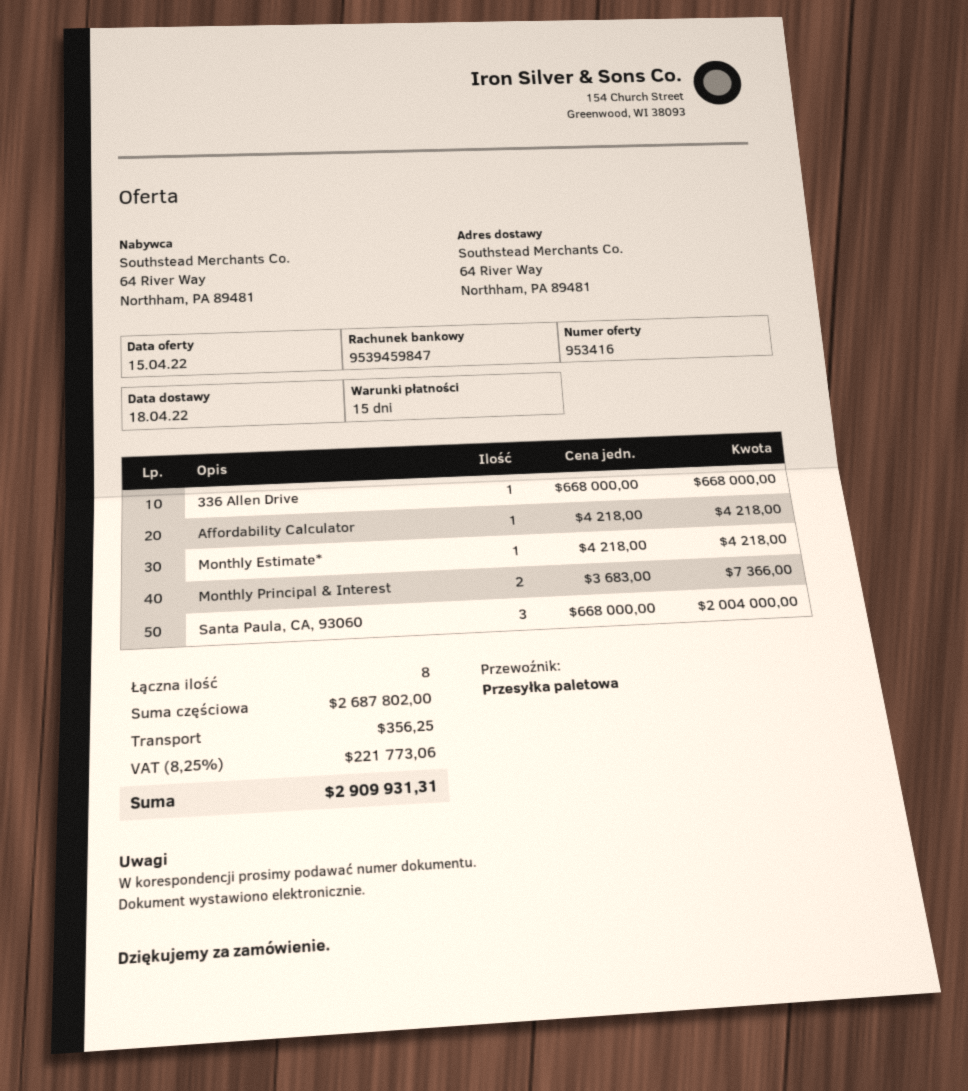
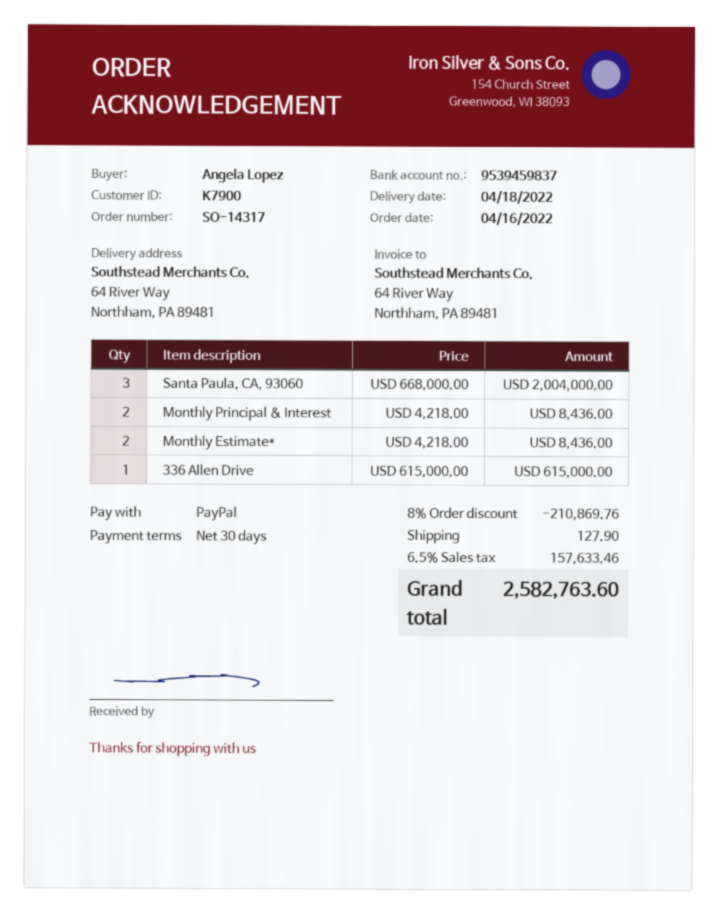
payment terms: 15 days -> 30 days
bank account: 9539459847 -> 9539459837
336 Allen Drive: 1 x 668000.00 = 668000.00 -> 1 x 615000.00 = 615000.00
Affordability Calculator: 1 x 4218.00 = 4218.00 -> none
Monthly Estimate*: 1 x 4218.00 = 4218.00 -> 2 x 4218.00 = 8436.00
Monthly Principal & Interest: 2 x 3683.00 = 7366.00 -> 2 x 4218.00 = 8436.00
discount: none -> 8% = 210869.76
shipping: 356.25 -> 127.90
tax: 8.25% = 221773.06 -> 6.5% = 157633.46
total: 2909931.31 -> 2582763.60

